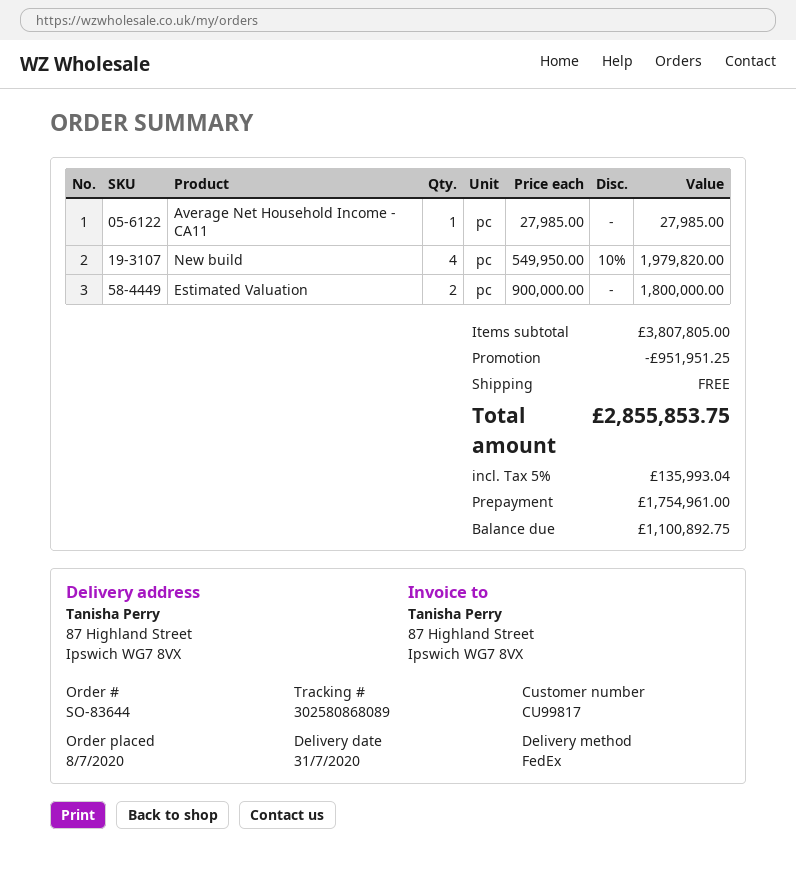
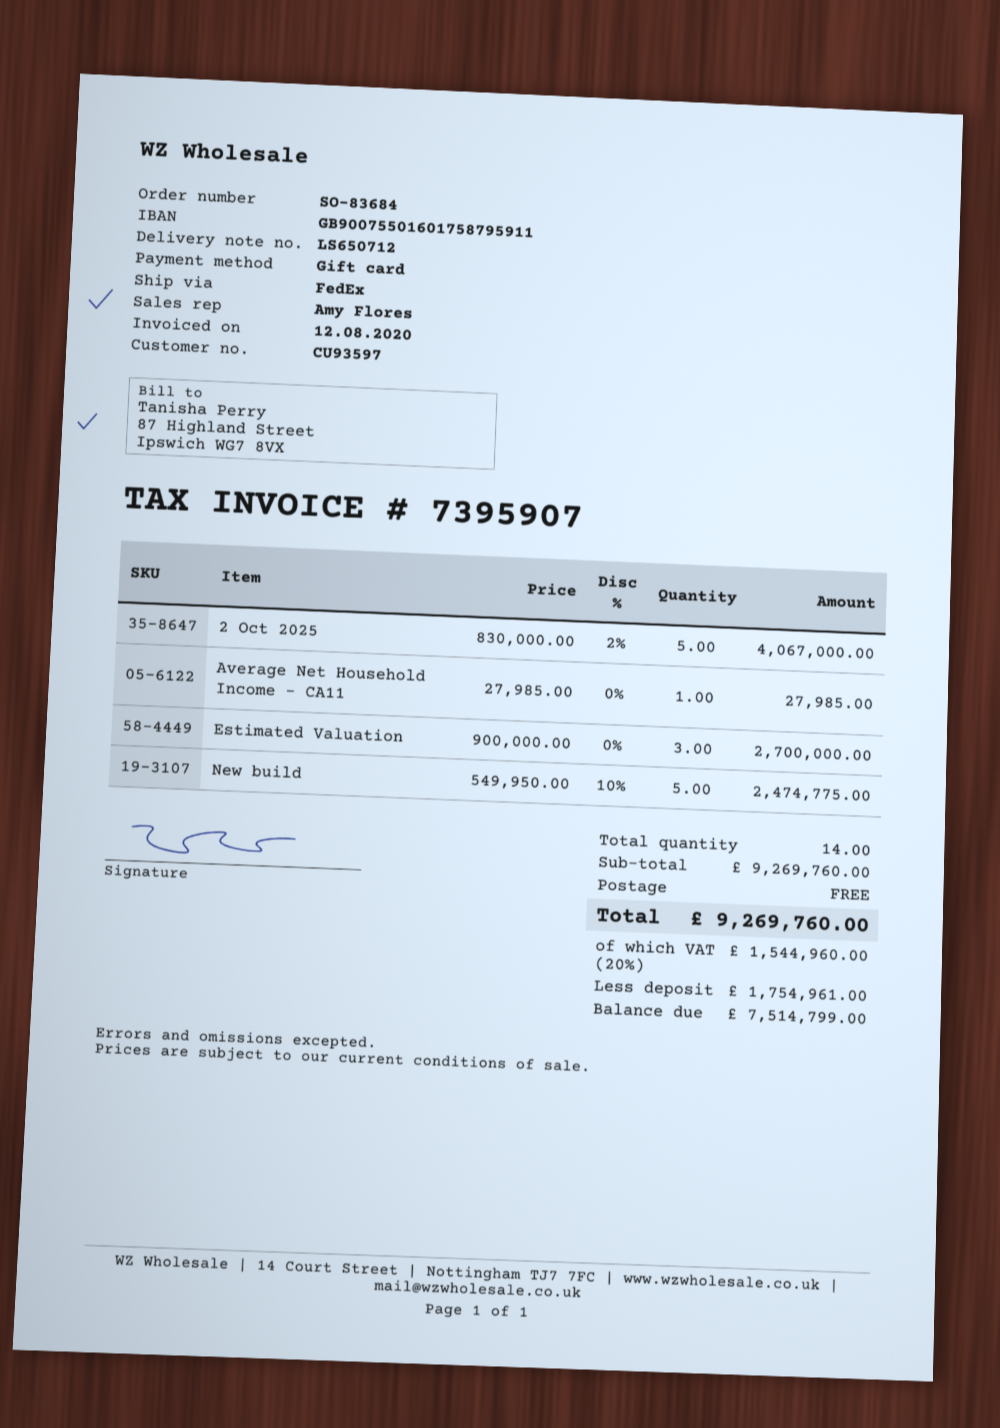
order number: SO-83644 -> SO-83684
customer number: CU99817 -> CU93597
New build: 4 x 549950.00 - 10% = 1979820.00 -> 5 x 549950.00 - 10% = 2474775.00
Estimated Valuation: 2 x 900000.00 = 1800000.00 -> 3 x 900000.00 = 2700000.00
2 Oct 2025: none -> 5 x 830000.00 - 2% = 4067000.00
subtotal: 3807805.00 -> 9269760.00
discount: 951951.25 -> none
tax: 5% = 135993.04 -> 20% = 1544960.00
total: 2855853.75 -> 9269760.00
balance: 1100892.75 -> 7514799.00

